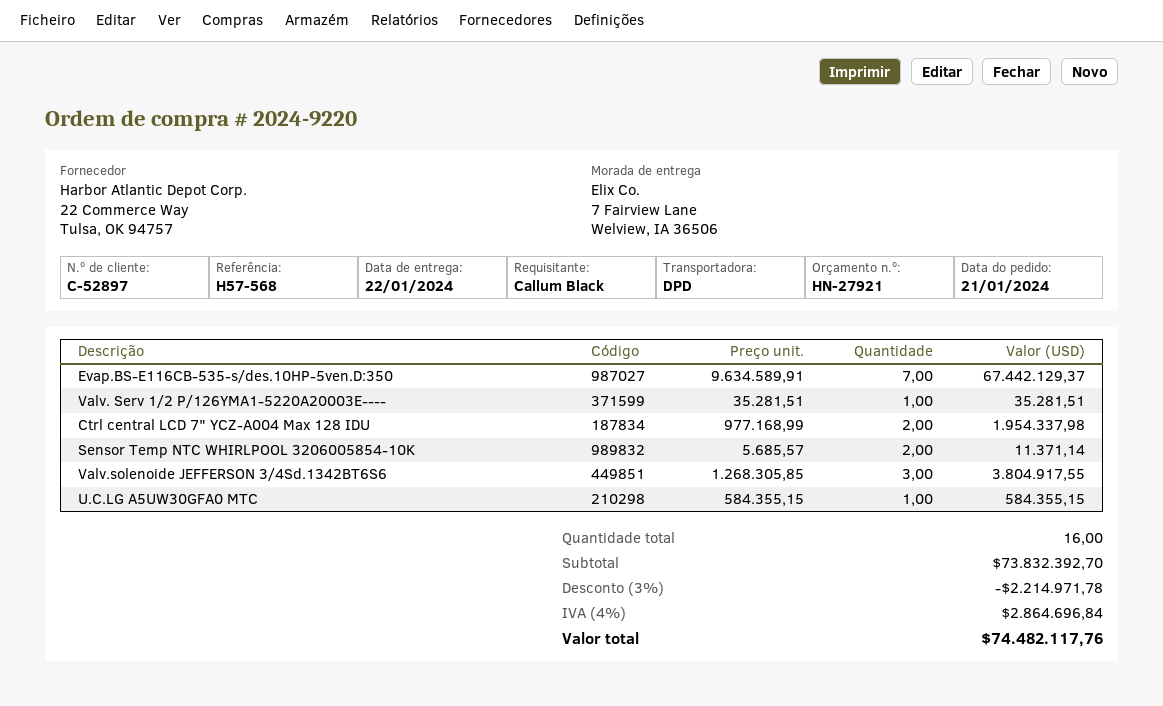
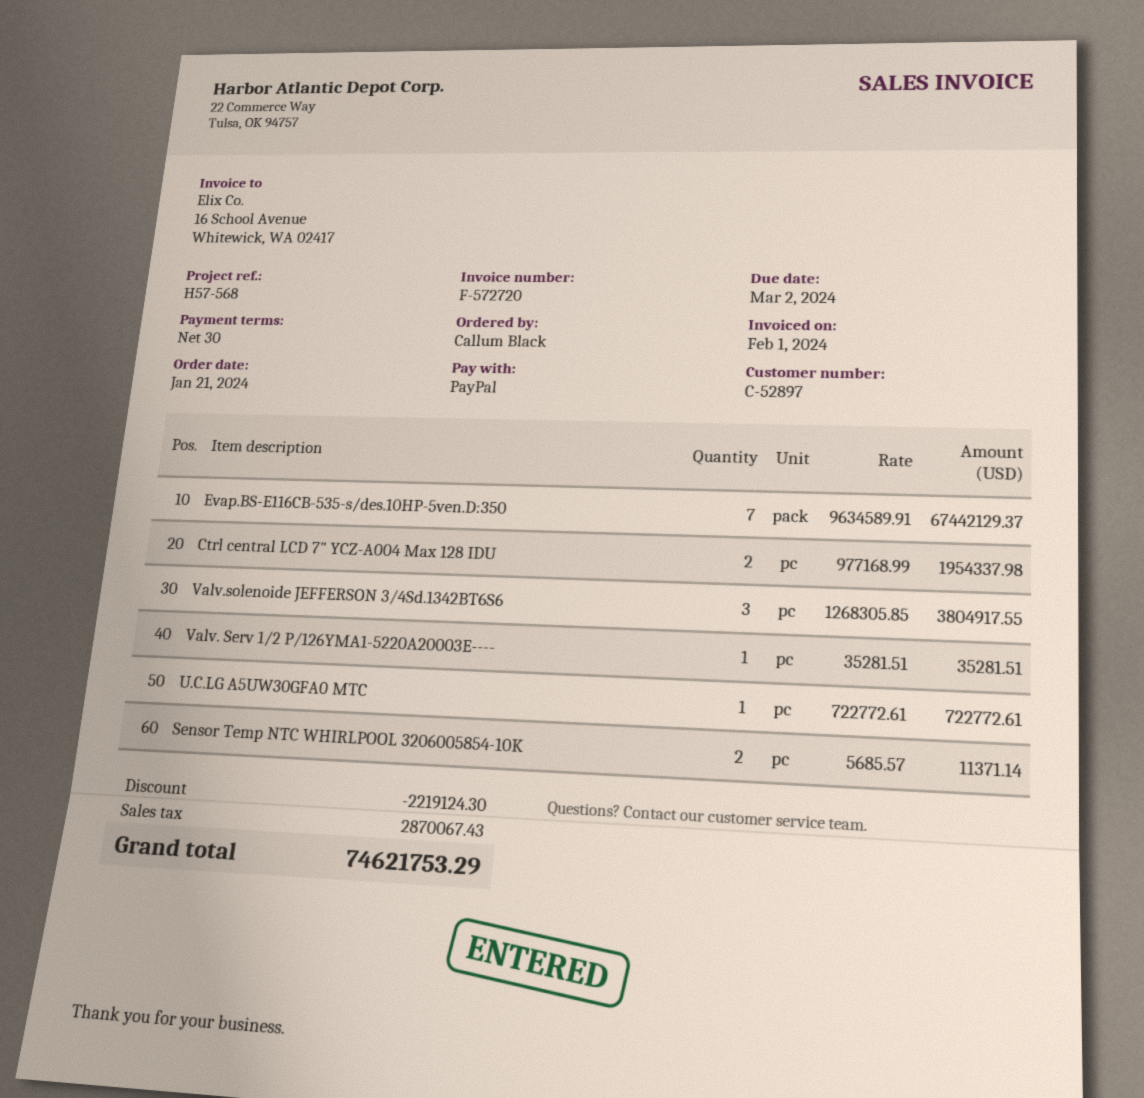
U.C.LG A5UW30GFA0 MTC: 1 x 584355.15 = 584355.15 -> 1 x 722772.61 = 722772.61
discount: 2214971.78 -> 2219124.30
tax: 2864696.84 -> 2870067.43
total: 74482117.76 -> 74621753.29

